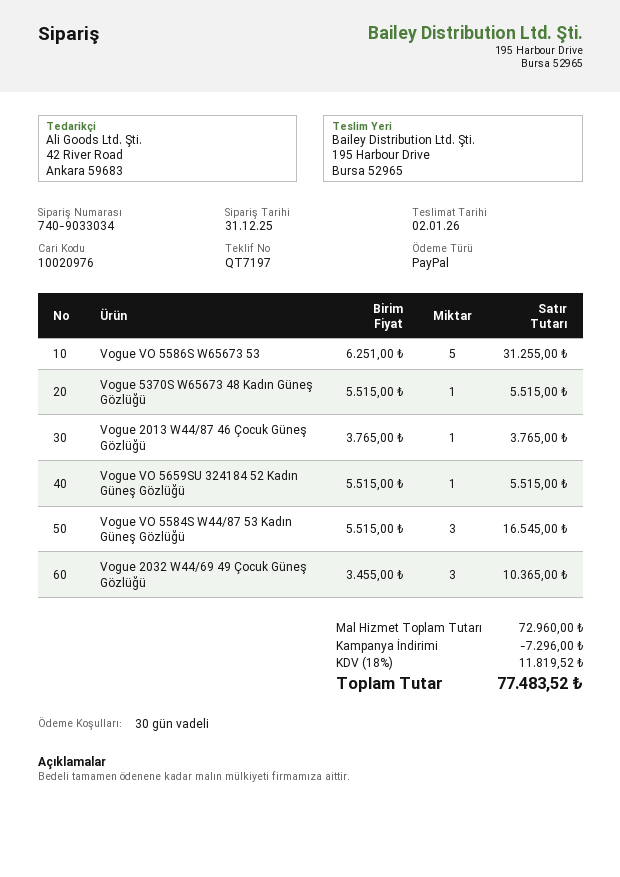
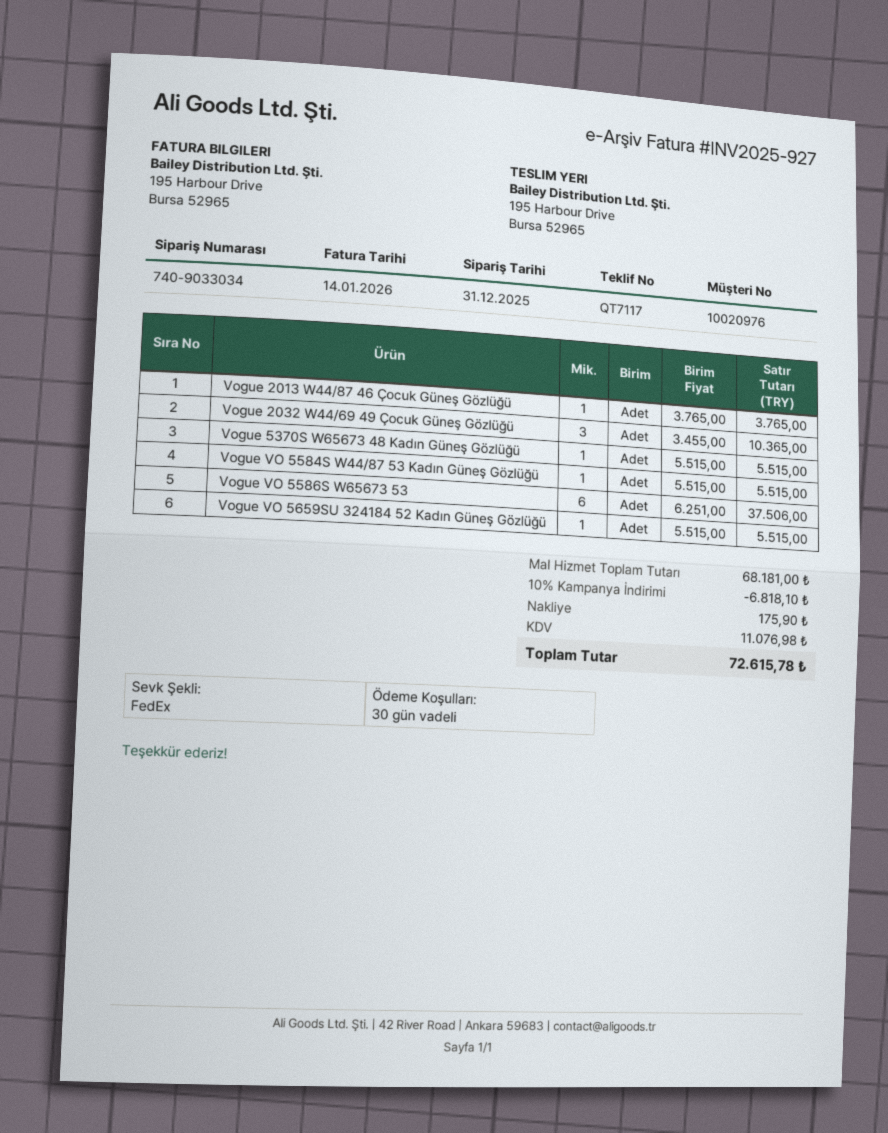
quote number: QT7197 -> QT7117
Vogue VO 5586S W65673 53: 5 x 6251.00 = 31255.00 -> 6 x 6251.00 = 37506.00
Vogue VO 5584S W44/87 53 Kadın Güneş Gözlüğü: 3 x 5515.00 = 16545.00 -> 1 x 5515.00 = 5515.00
subtotal: 72960.00 -> 68181.00
discount: 7296.00 -> 6818.10
shipping: none -> 175.90
tax: 11819.52 -> 11076.98
total: 77483.52 -> 72615.78

